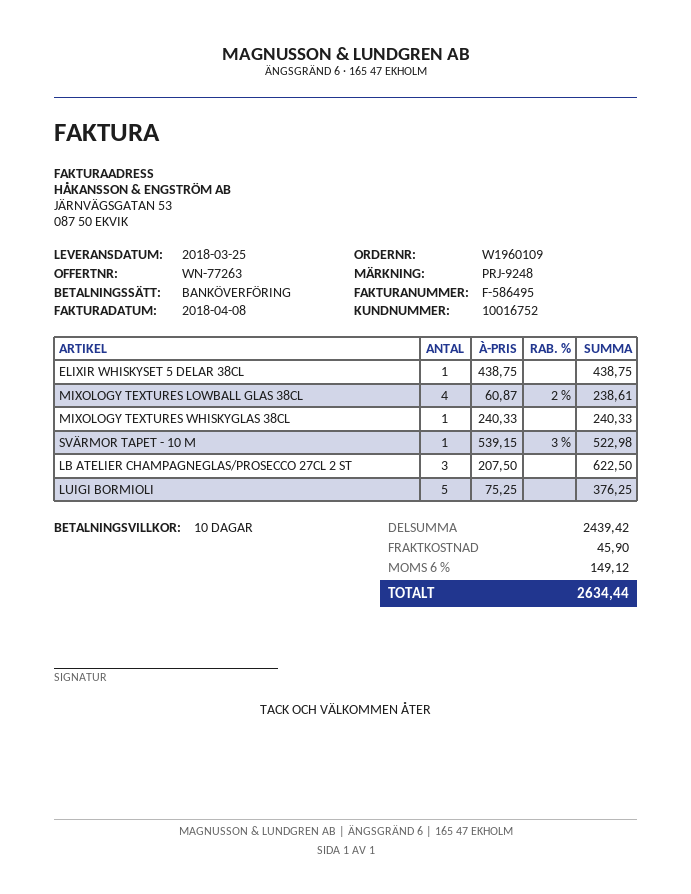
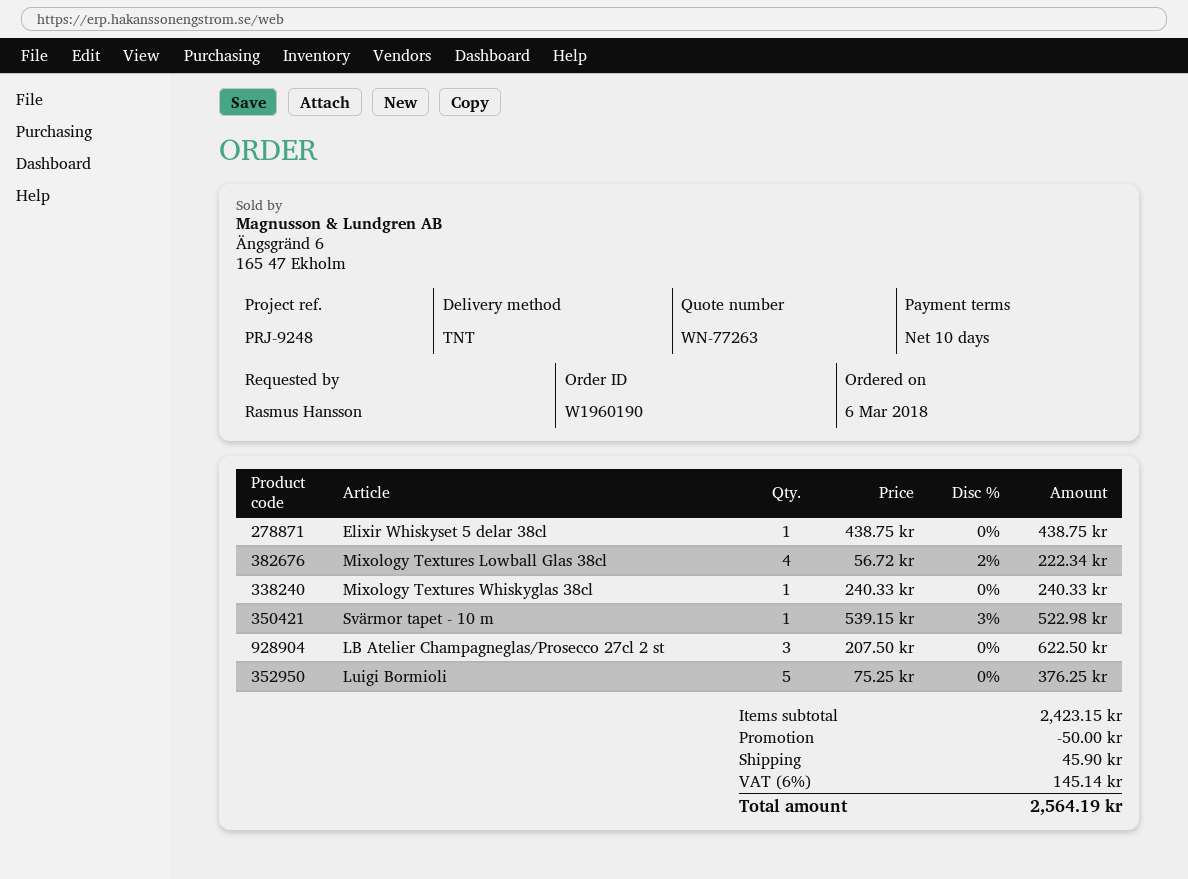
order number: W1960109 -> W1960190
MIXOLOGY TEXTURES LOWBALL GLAS 38CL: 4 x 60.87 - 2% = 238.61 -> 4 x 56.72 - 2% = 222.34
subtotal: 2439.42 -> 2423.15
discount: none -> 50.00
tax: 6% = 149.12 -> 6% = 145.14
total: 2634.44 -> 2564.19

